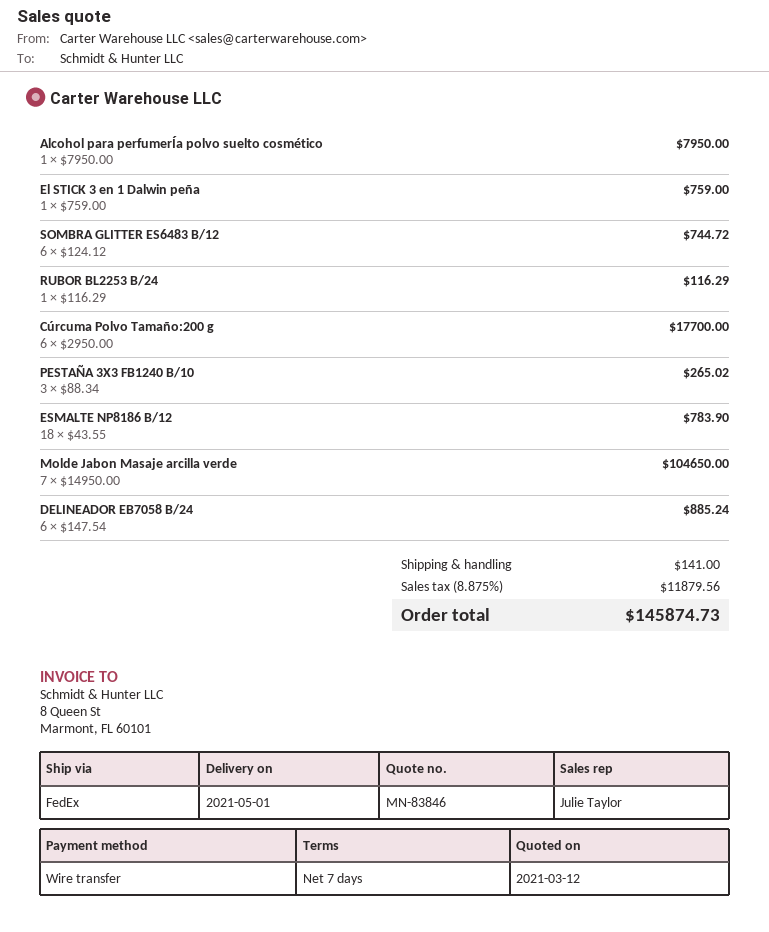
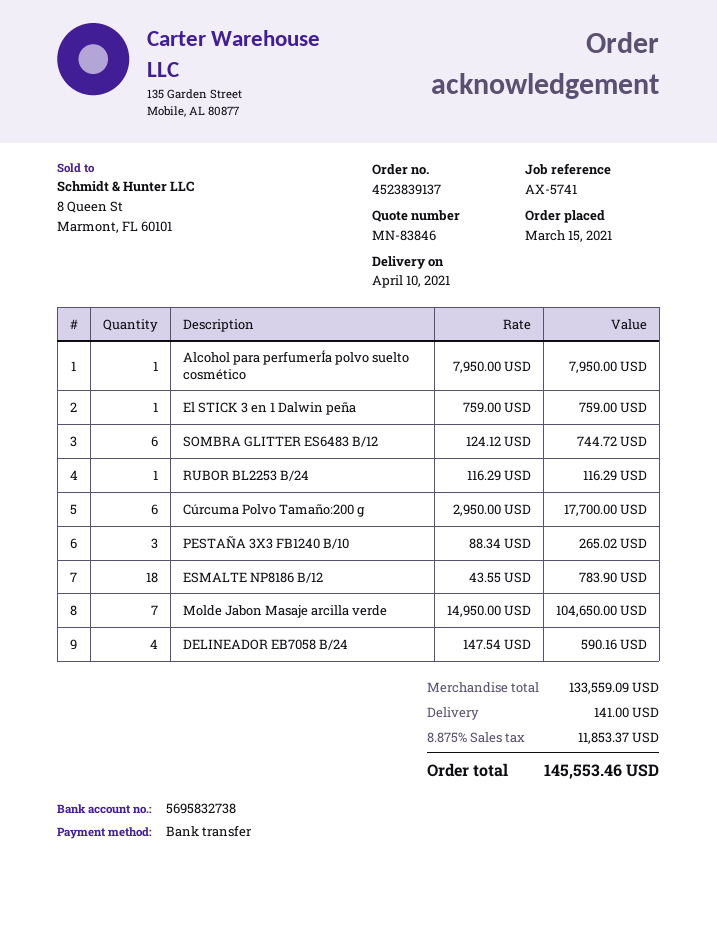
delivery date: 2021-05-01 -> 2021-04-10
DELINEADOR EB7058 B/24: 6 x 147.54 = 885.24 -> 4 x 147.54 = 590.16
tax: 8.875% = 11879.56 -> 8.875% = 11853.37
total: 145874.73 -> 145553.46

